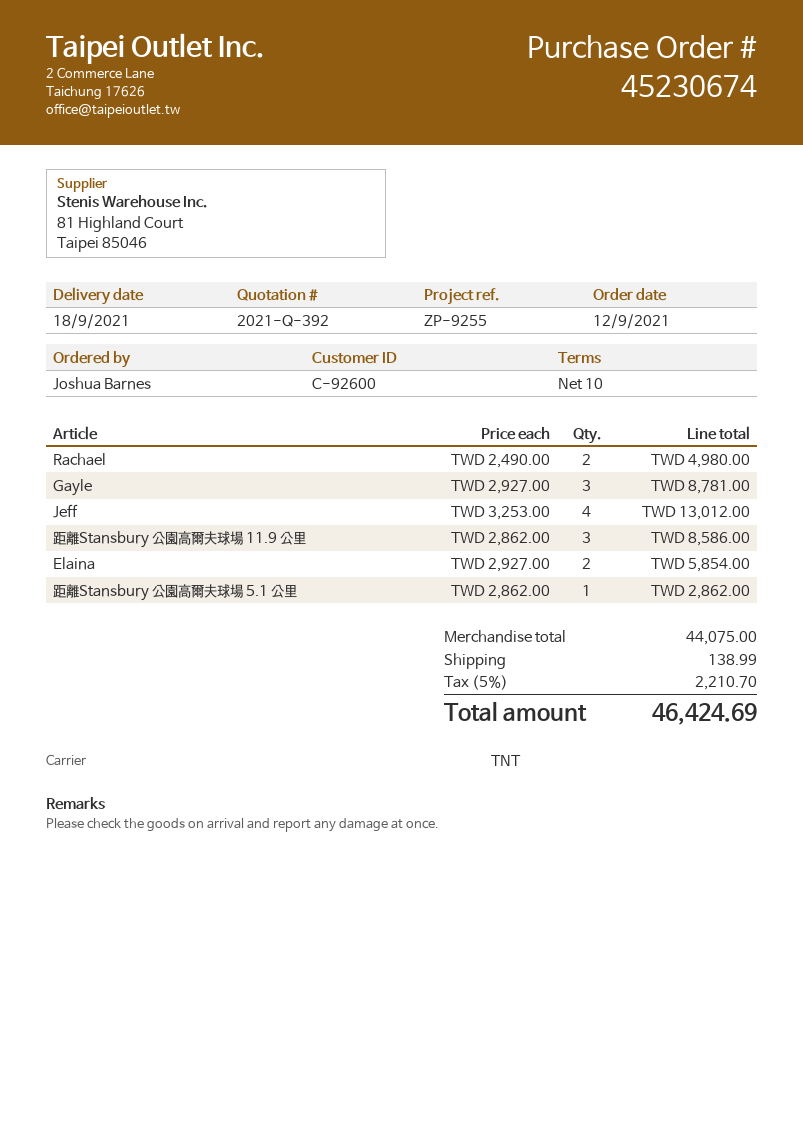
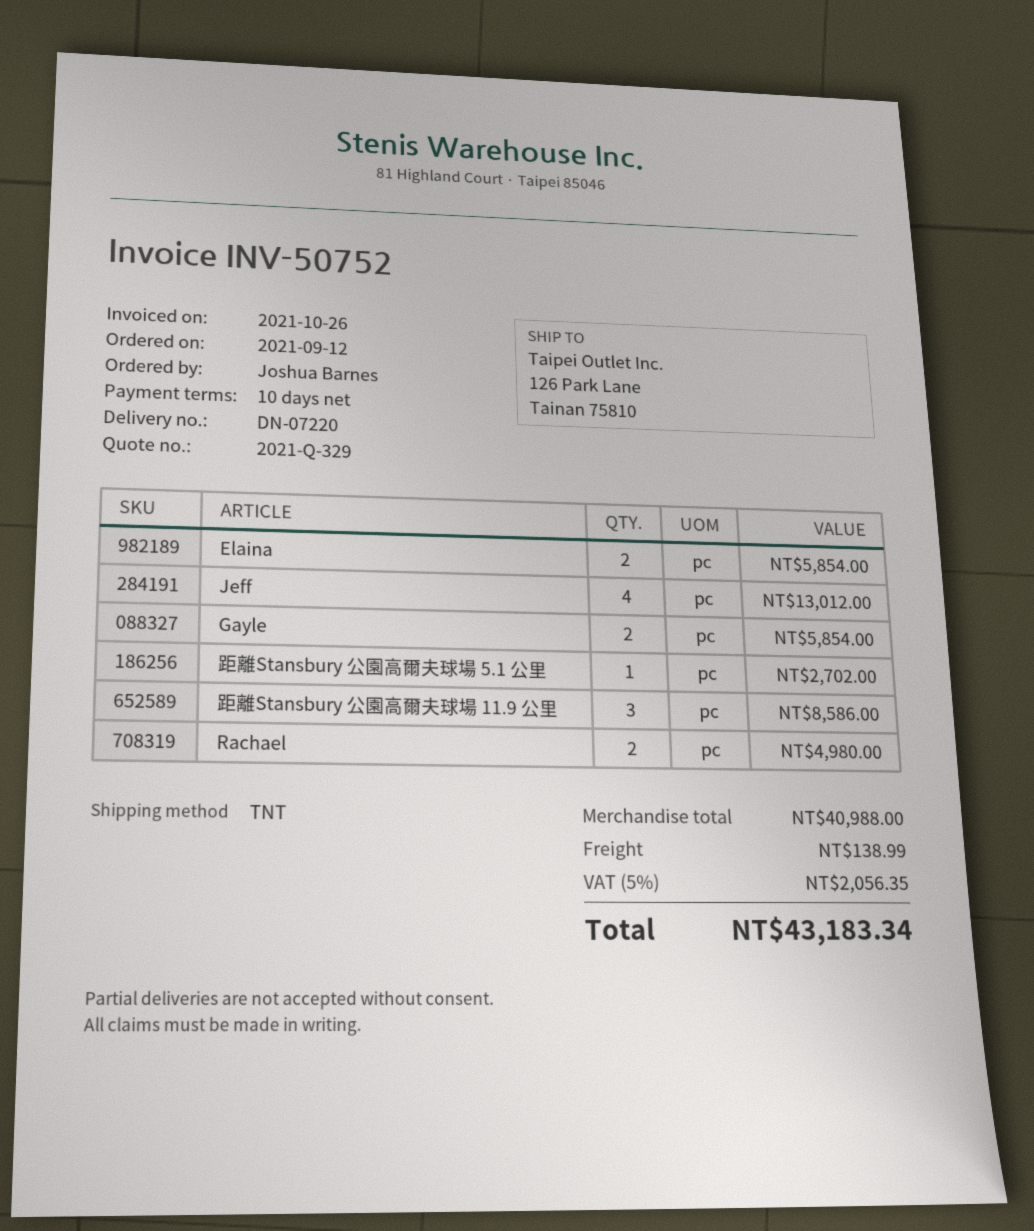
quote number: 2021-Q-392 -> 2021-Q-329
Gayle: 3 for 8781.00 -> 2 for 5854.00
距離Stansbury 公園高爾夫球場 5.1 公里: 1 for 2862.00 -> 1 for 2702.00
subtotal: 44075.00 -> 40988.00
tax: 5% = 2210.70 -> 5% = 2056.35
total: 46424.69 -> 43183.34

